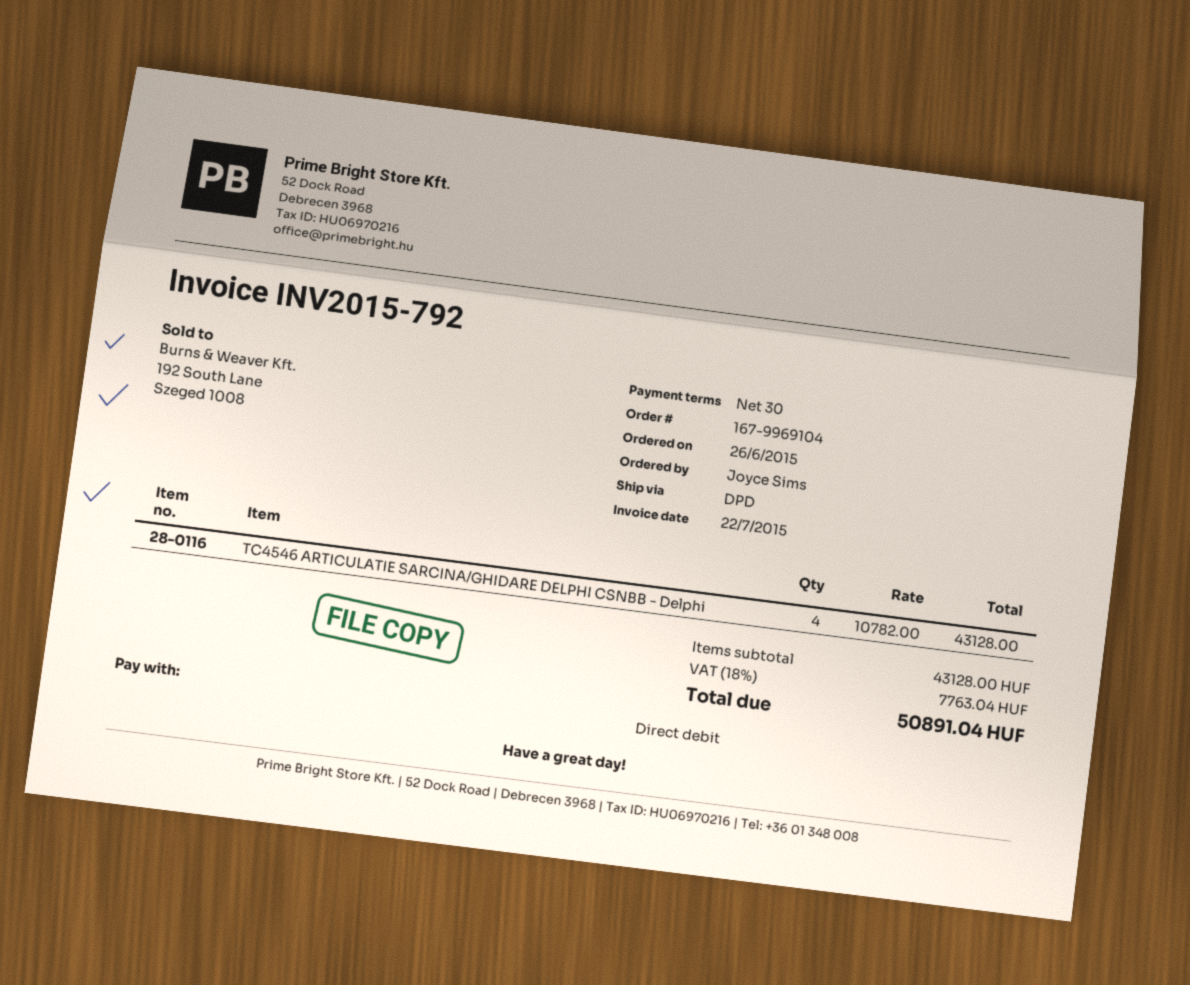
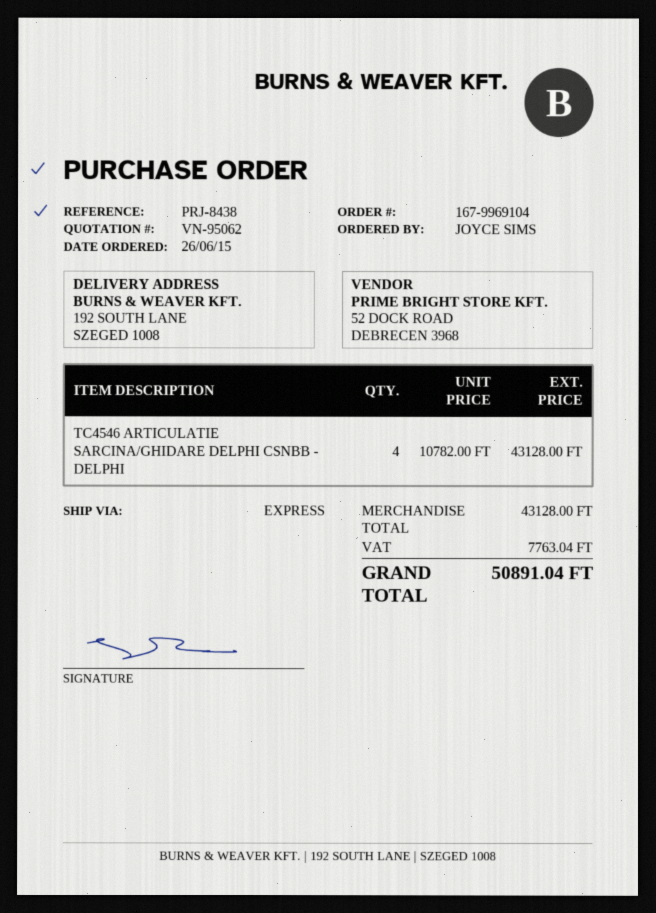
shipping method: DPD -> express

